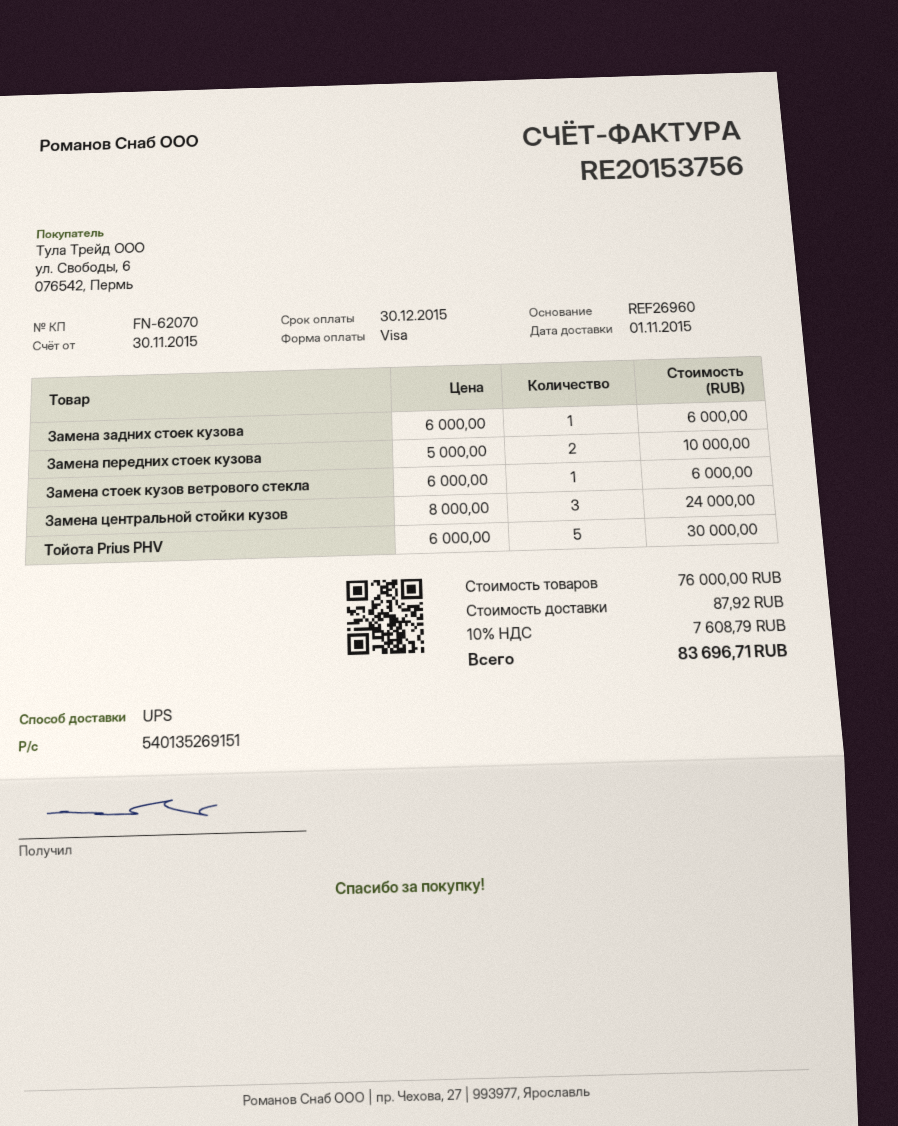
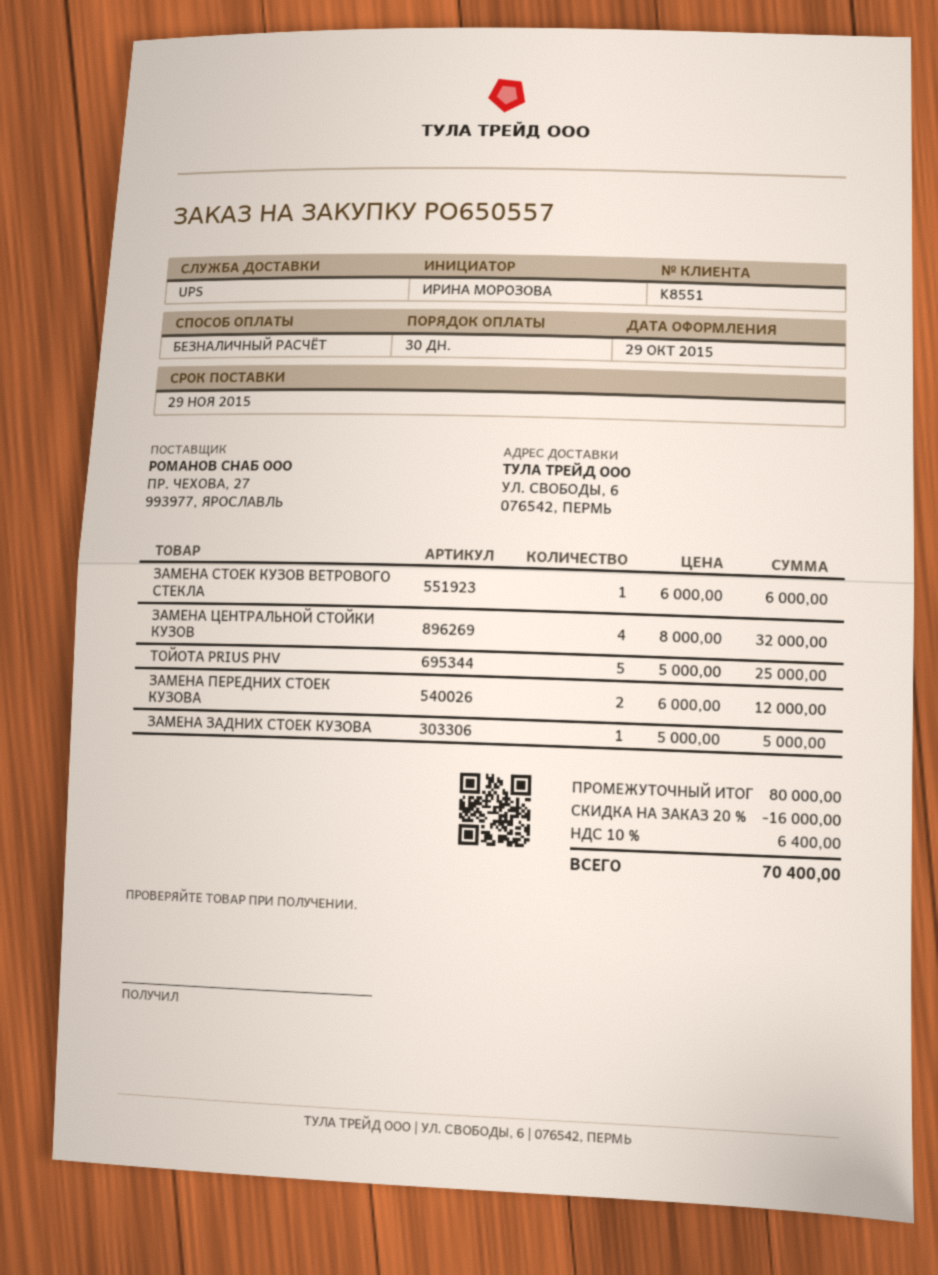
delivery date: 2015-11-01 -> 2015-11-29
payment method: Visa -> bank transfer
Замена задних стоек кузова: 1 x 6000.00 = 6000.00 -> 1 x 5000.00 = 5000.00
Замена передних стоек кузова: 2 x 5000.00 = 10000.00 -> 2 x 6000.00 = 12000.00
Замена центральной стойки кузов: 3 x 8000.00 = 24000.00 -> 4 x 8000.00 = 32000.00
Тойота Prius PHV: 5 x 6000.00 = 30000.00 -> 5 x 5000.00 = 25000.00
subtotal: 76000.00 -> 80000.00
discount: none -> 20% = 16000.00
shipping: 87.92 -> none
tax: 10% = 7608.79 -> 10% = 6400.00
total: 83696.71 -> 70400.00

